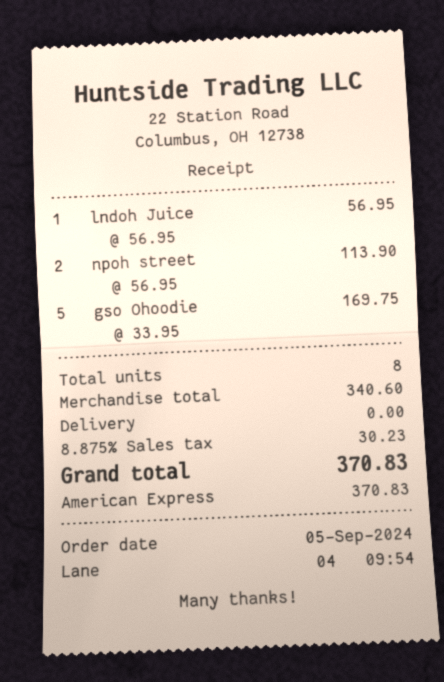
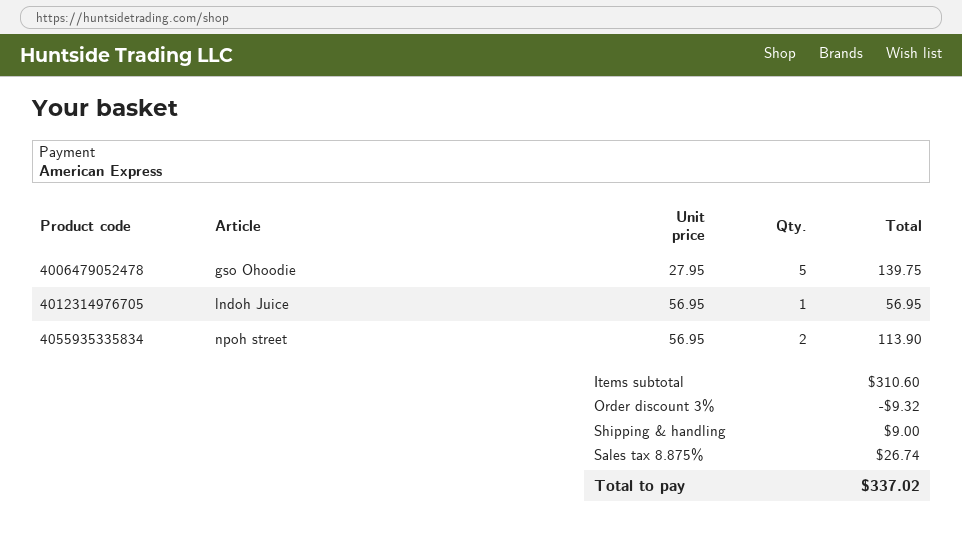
gso Ohoodie: 5 x 33.95 = 169.75 -> 5 x 27.95 = 139.75
subtotal: 340.60 -> 310.60
discount: none -> 3% = 9.32
shipping: 0.00 -> 9.00
tax: 8.875% = 30.23 -> 8.875% = 26.74
total: 370.83 -> 337.02

